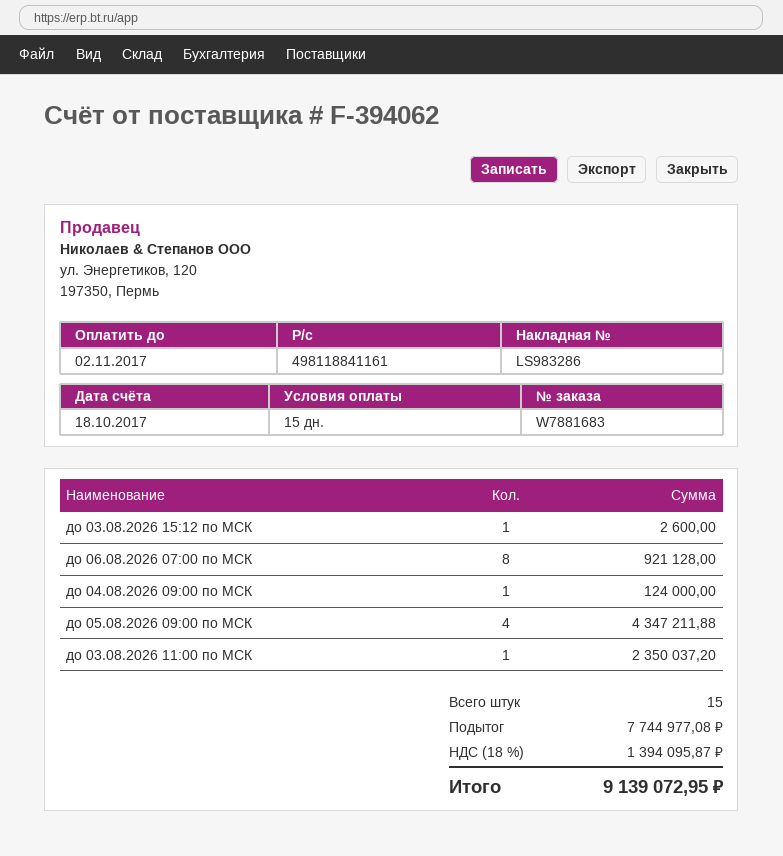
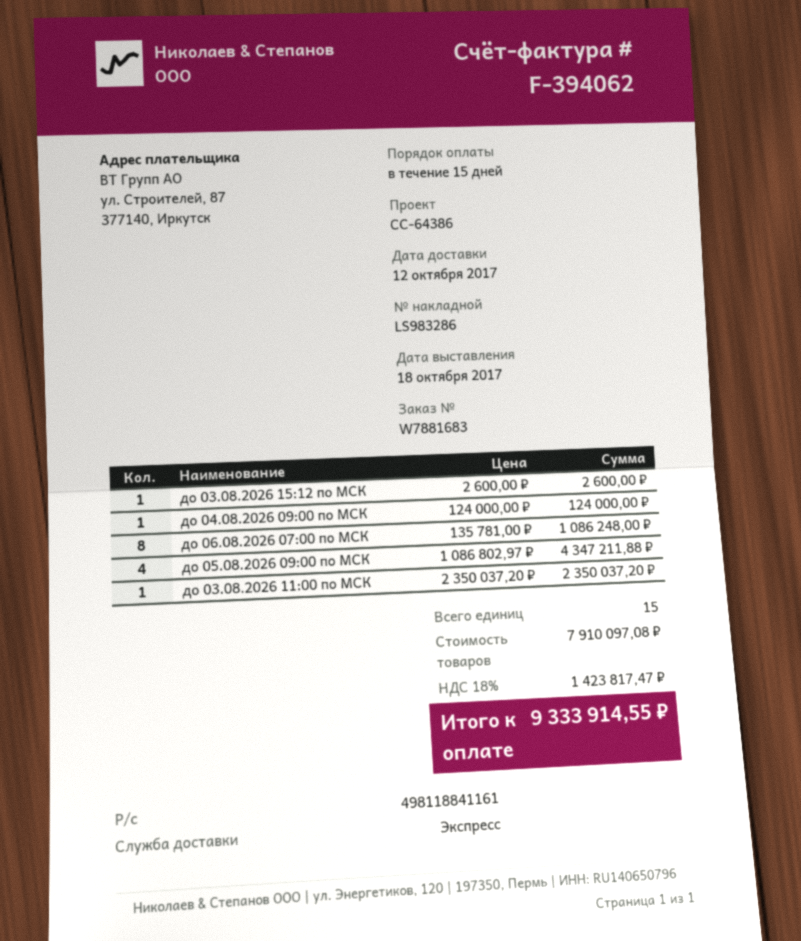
до 06.08.2026 07:00 по МСК: 8 for 921128.00 -> 8 for 1086248.00
subtotal: 7744977.08 -> 7910097.08
tax: 18% = 1394095.87 -> 18% = 1423817.47
total: 9139072.95 -> 9333914.55

